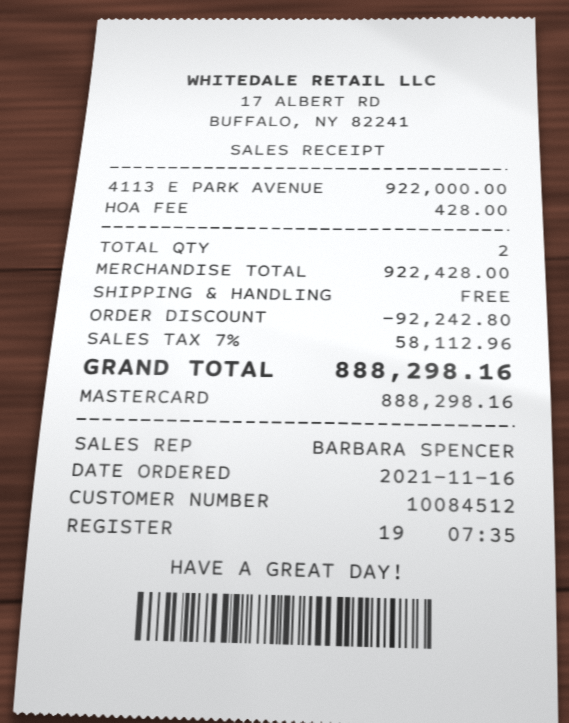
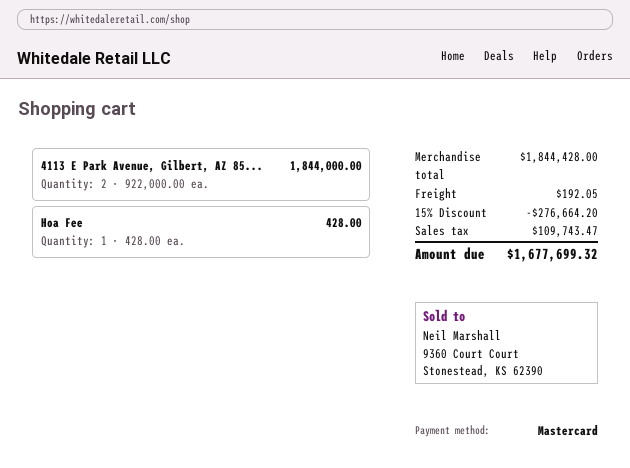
4113 E PARK AVENUE: 1 x 922000.00 = 922000.00 -> 2 x 922000.00 = 1844000.00
subtotal: 922428.00 -> 1844428.00
discount: 92242.80 -> 276664.20
shipping: 0.00 -> 192.05
tax: 58112.96 -> 109743.47
total: 888298.16 -> 1677699.32

